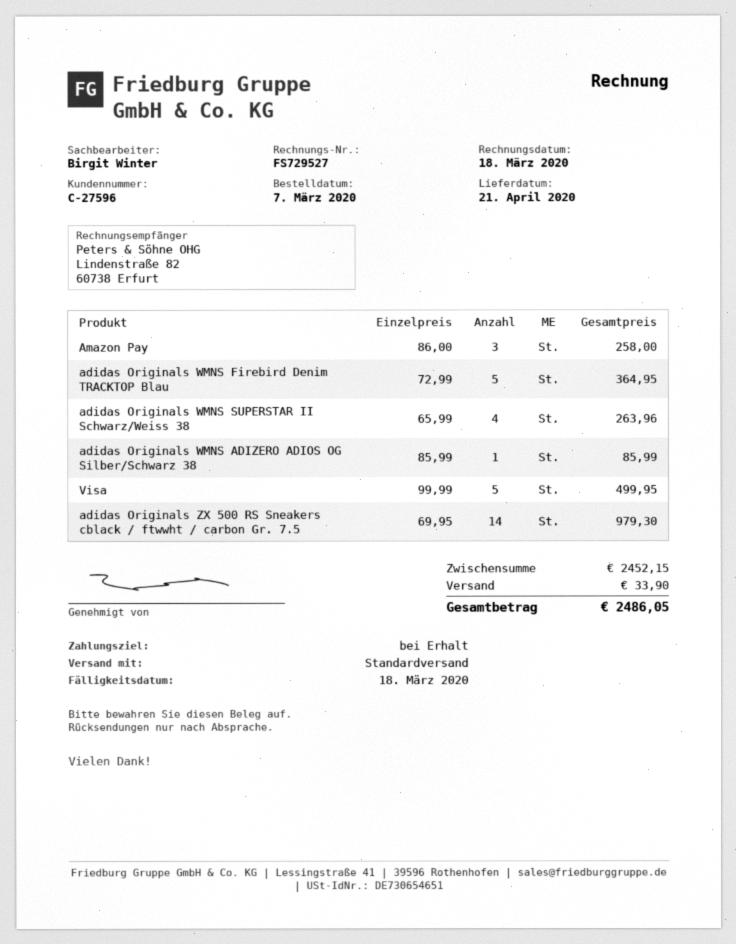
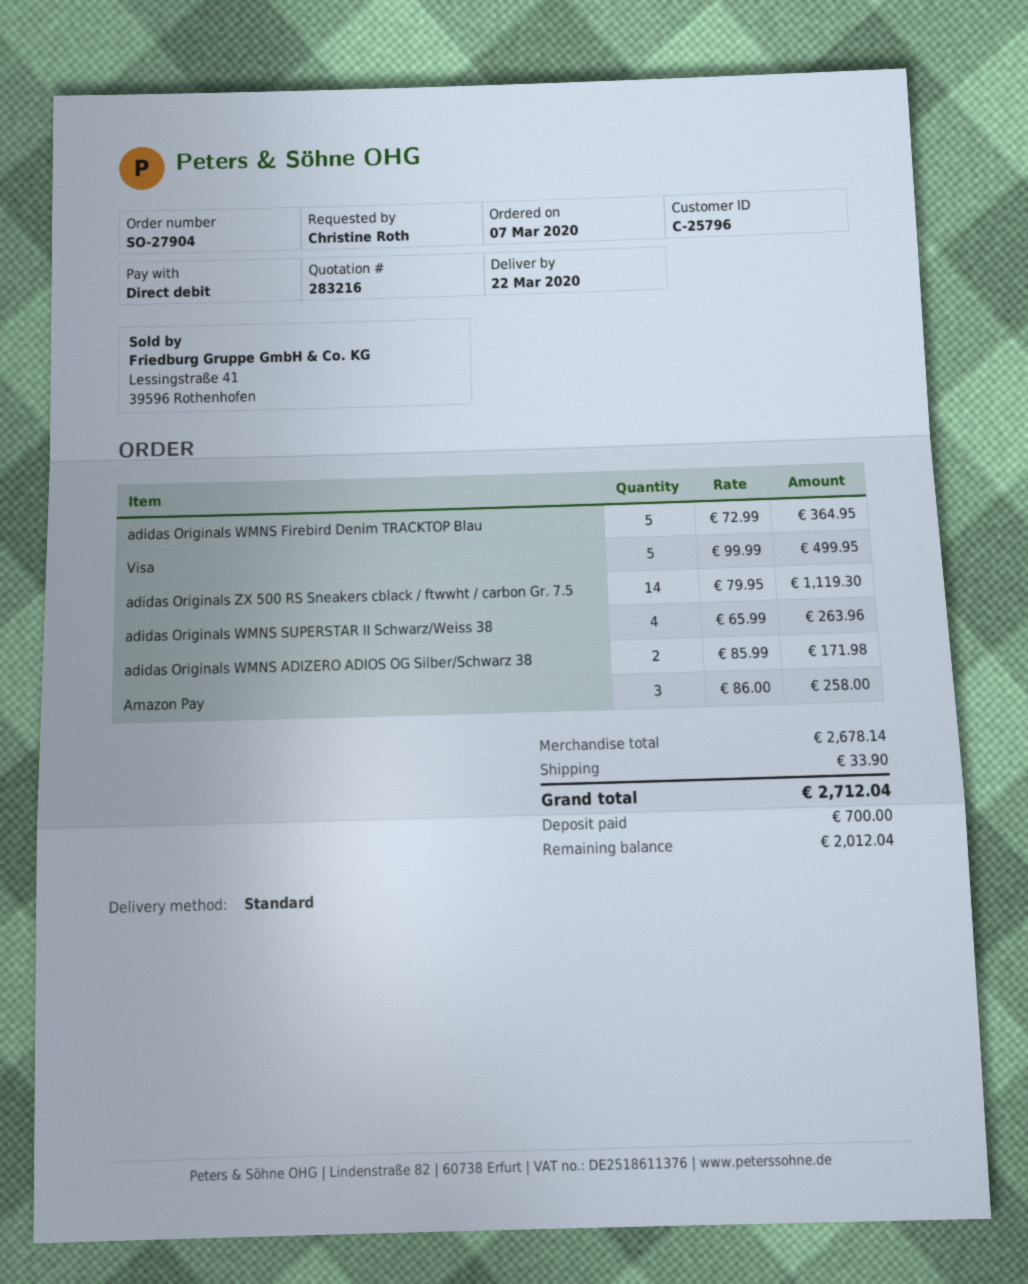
delivery date: 2020-04-21 -> 2020-03-22
customer number: C-27596 -> C-25796
adidas Originals WMNS ADIZERO ADIOS OG Silber/Schwarz 38: 1 x 85.99 = 85.99 -> 2 x 85.99 = 171.98
adidas Originals ZX 500 RS Sneakers cblack / ftwwht / carbon Gr. 7.5: 14 x 69.95 = 979.30 -> 14 x 79.95 = 1119.30
subtotal: 2452.15 -> 2678.14
total: 2486.05 -> 2712.04

